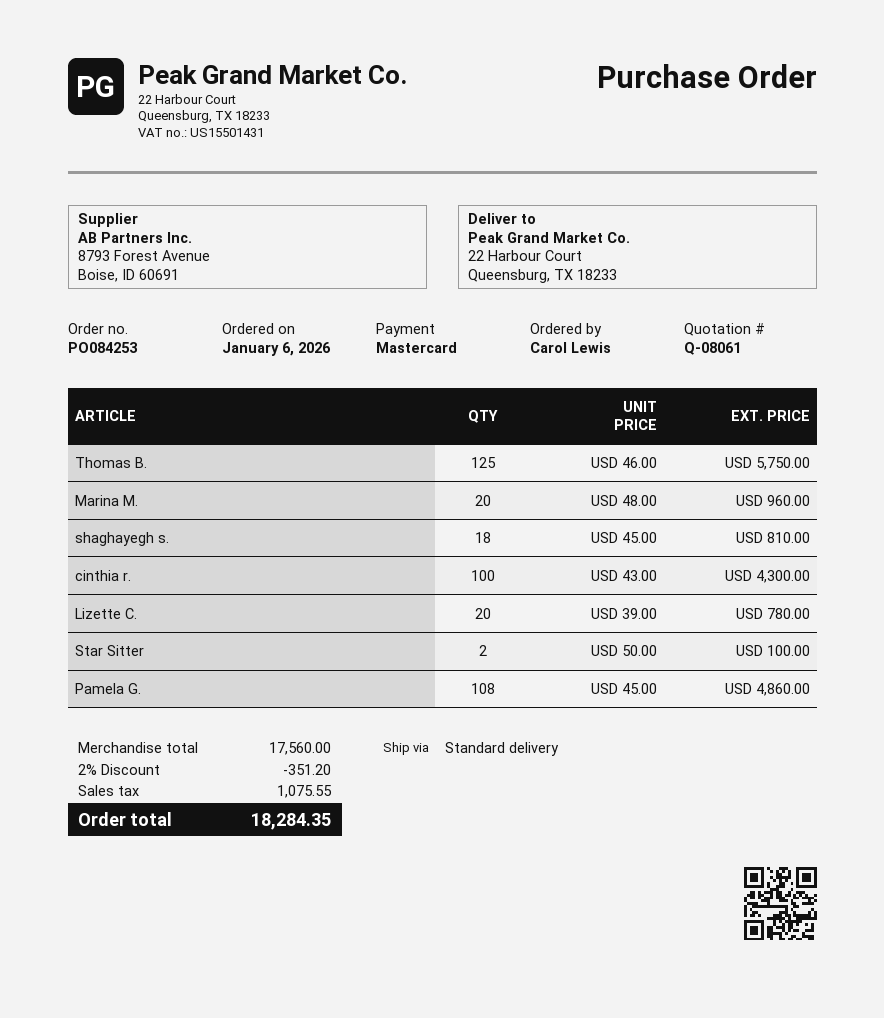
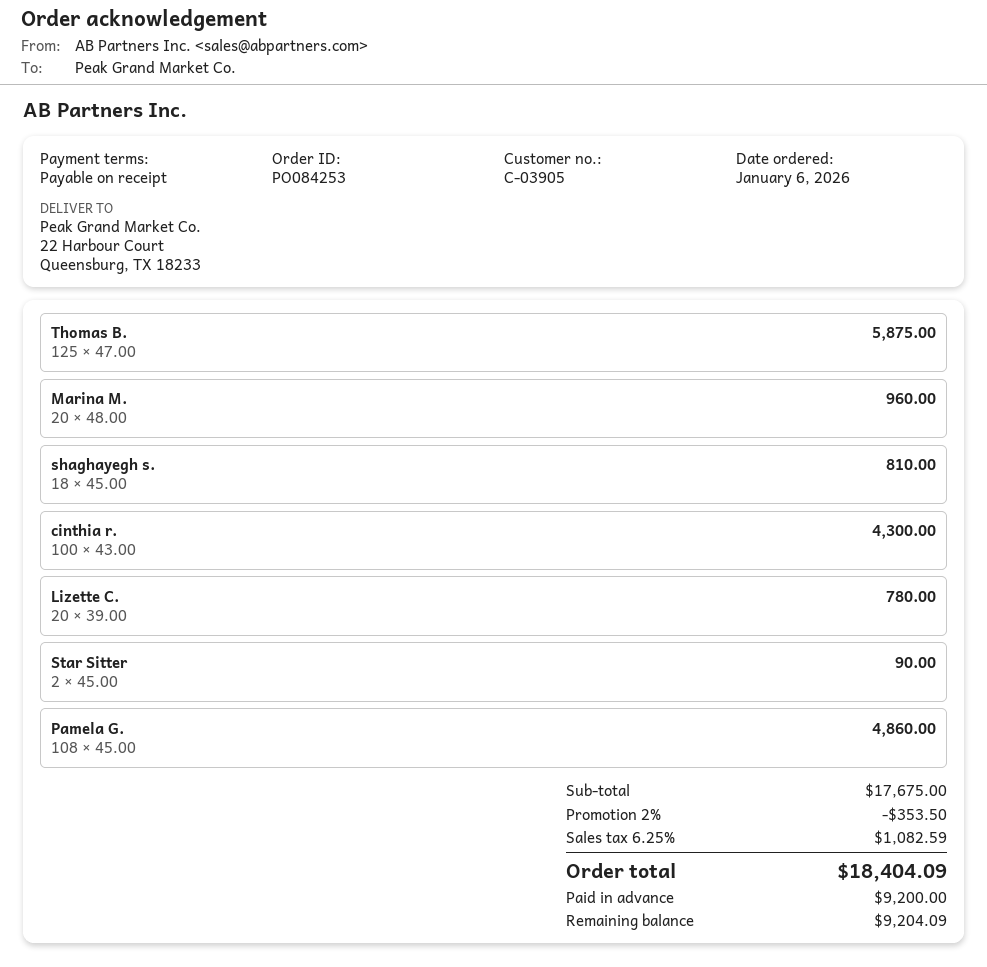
Thomas B.: 125 x 46.00 = 5750.00 -> 125 x 47.00 = 5875.00
Star Sitter: 2 x 50.00 = 100.00 -> 2 x 45.00 = 90.00
subtotal: 17560.00 -> 17675.00
discount: 2% = 351.20 -> 2% = 353.50
tax: 1075.55 -> 1082.59
total: 18284.35 -> 18404.09

